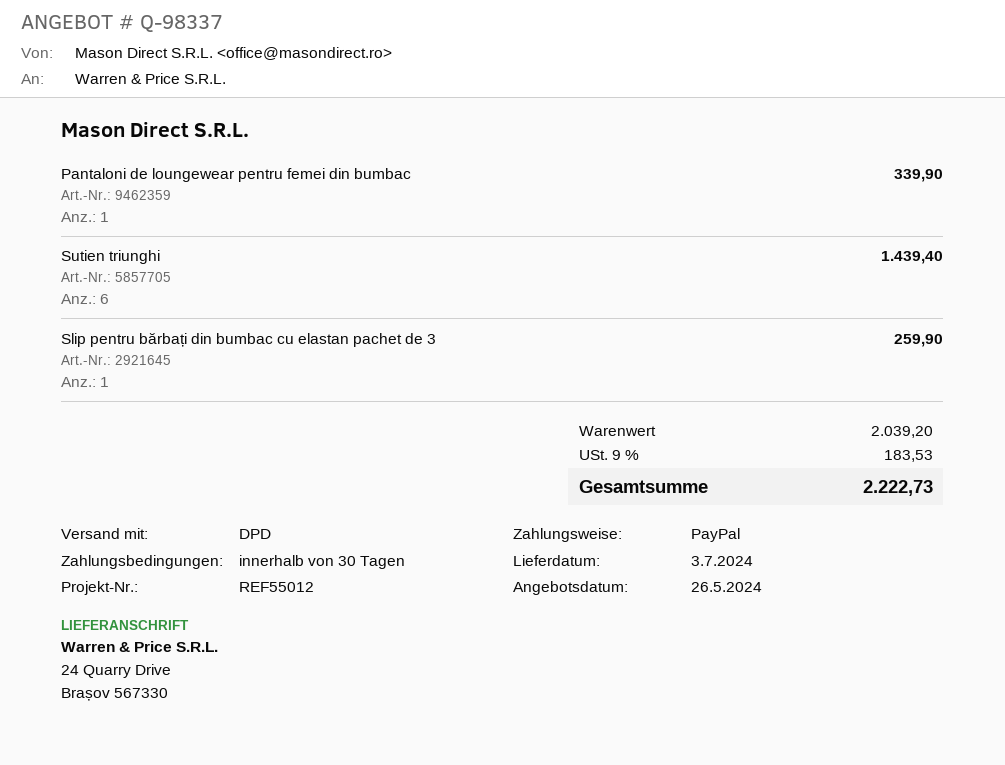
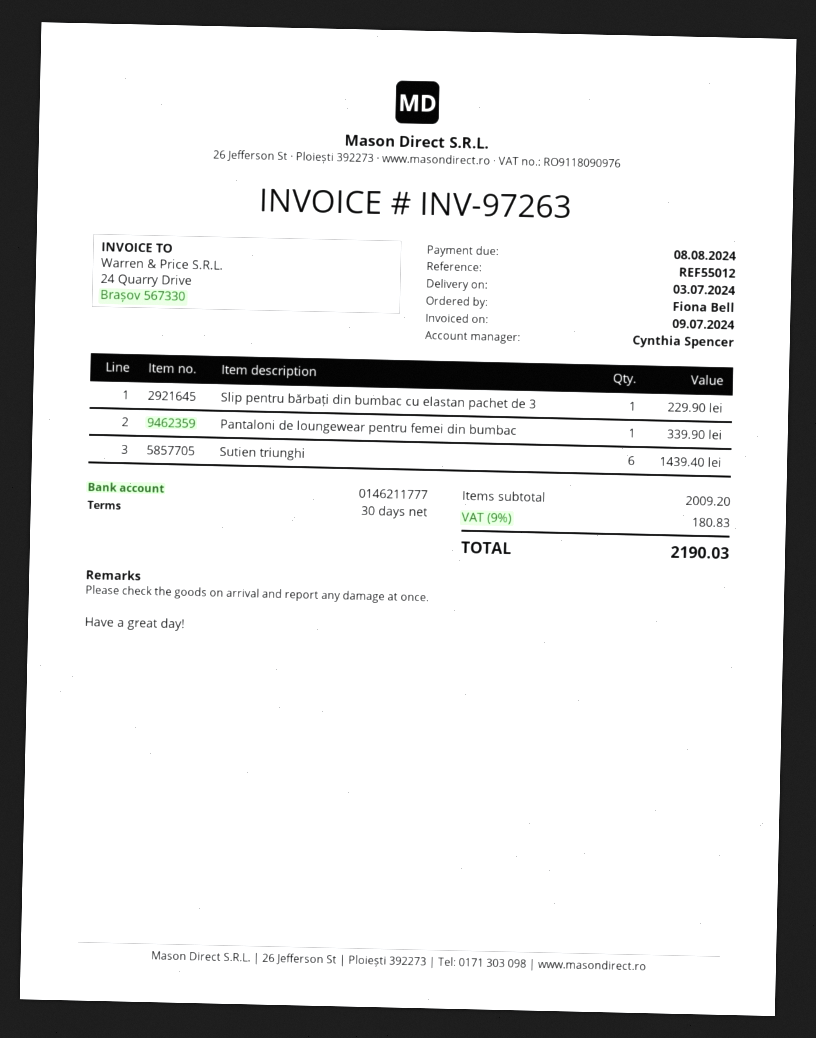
Slip pentru bărbați din bumbac cu elastan pachet de 3: 1 for 259.90 -> 1 for 229.90
subtotal: 2039.20 -> 2009.20
tax: 9% = 183.53 -> 9% = 180.83
total: 2222.73 -> 2190.03

